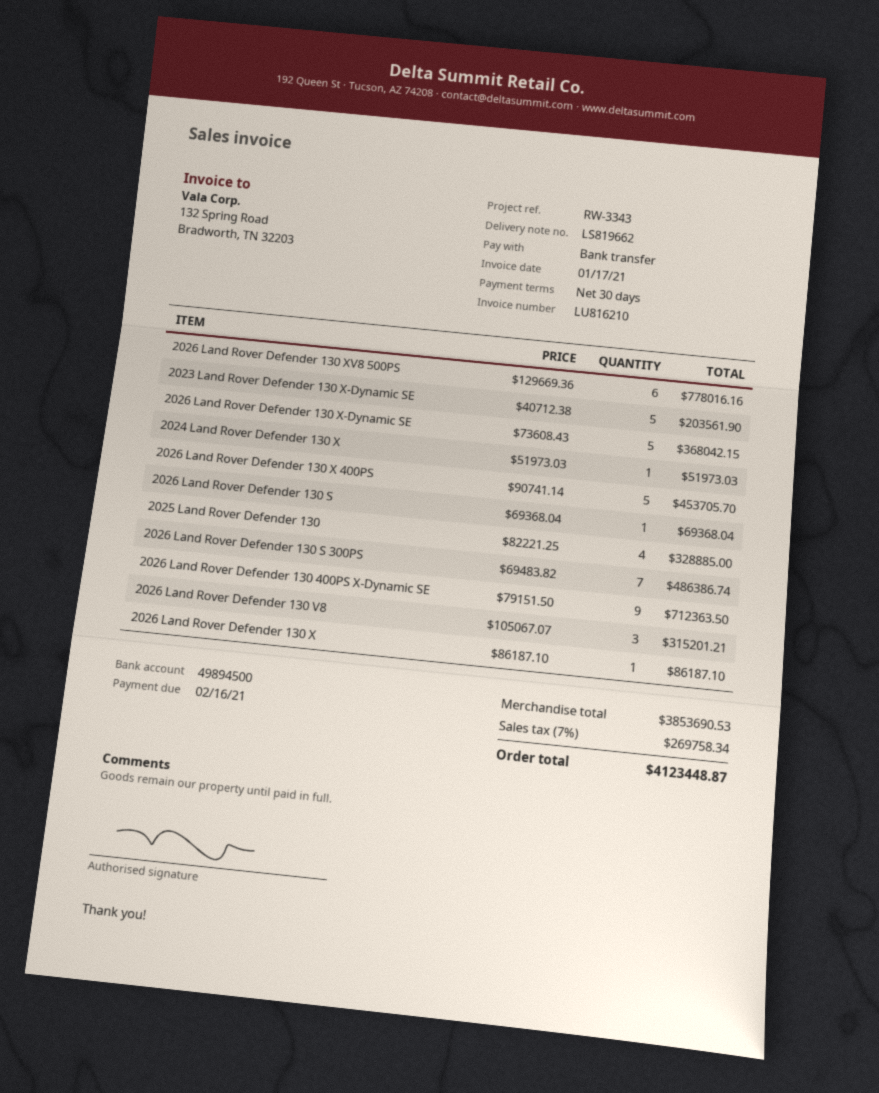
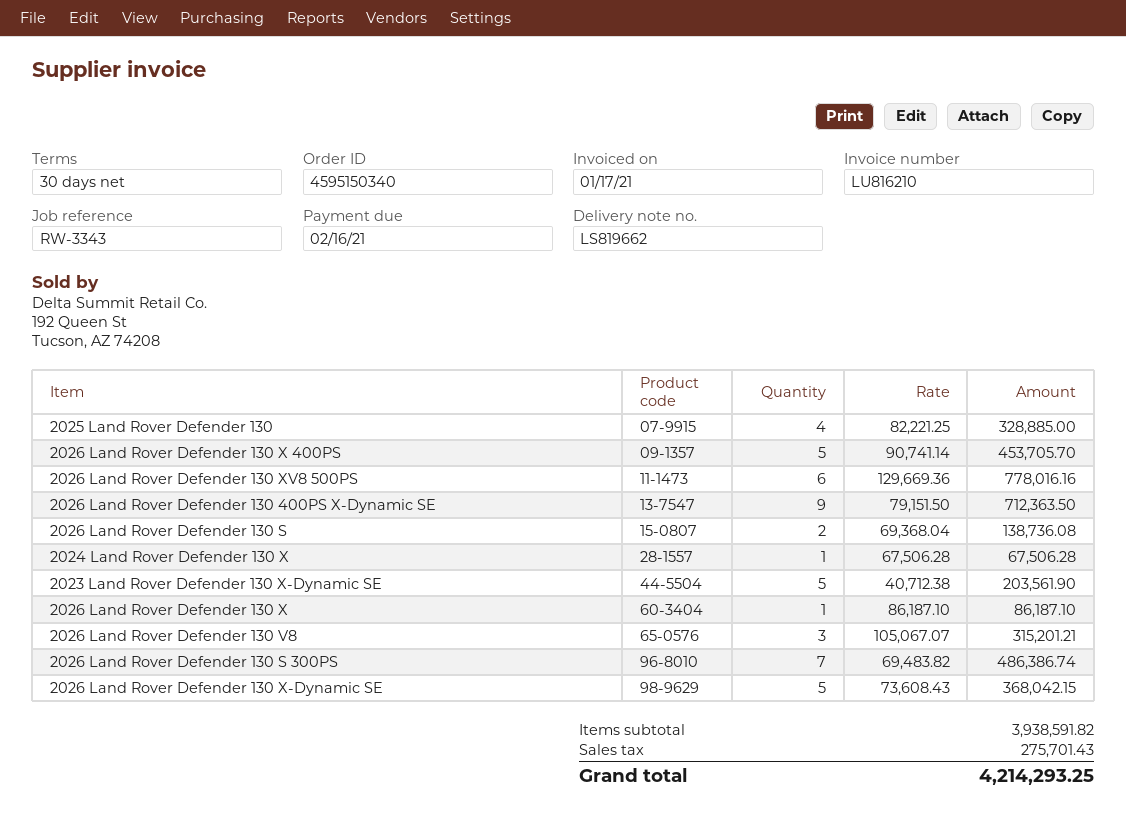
2024 Land Rover Defender 130 X: 1 x 51973.03 = 51973.03 -> 1 x 67506.28 = 67506.28
2026 Land Rover Defender 130 S: 1 x 69368.04 = 69368.04 -> 2 x 69368.04 = 138736.08
subtotal: 3853690.53 -> 3938591.82
tax: 269758.34 -> 275701.43
total: 4123448.87 -> 4214293.25

